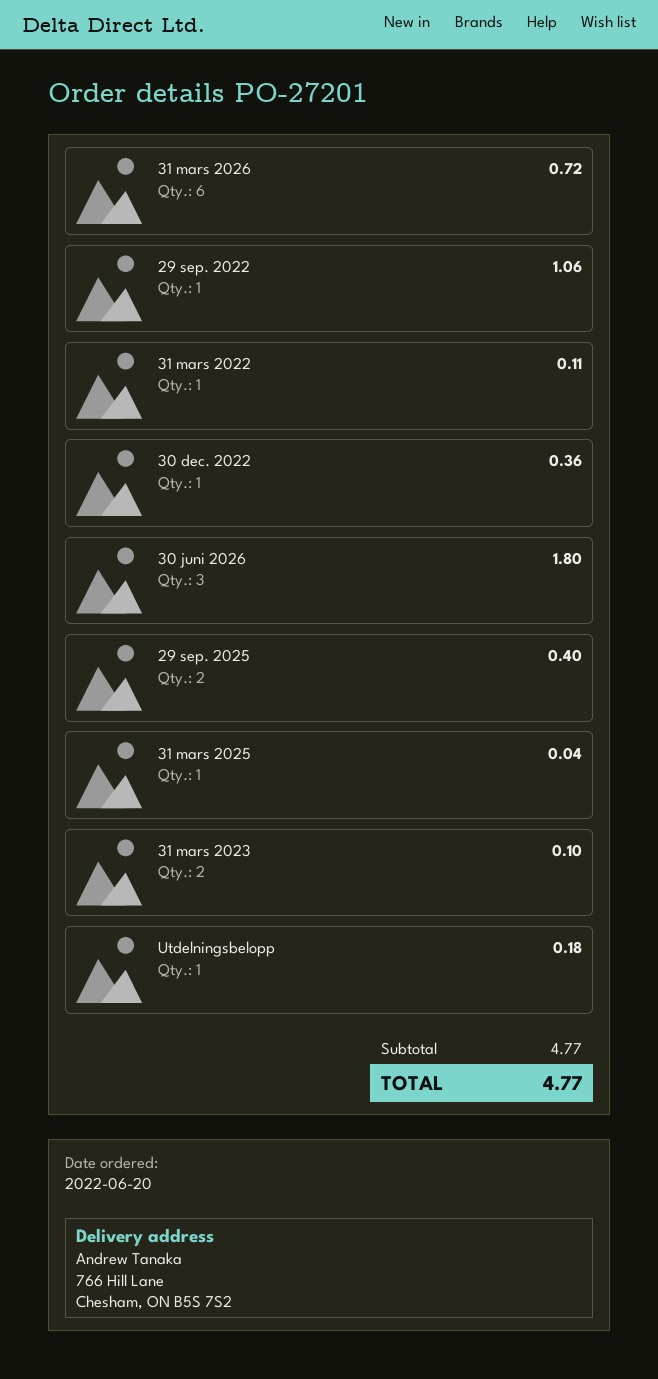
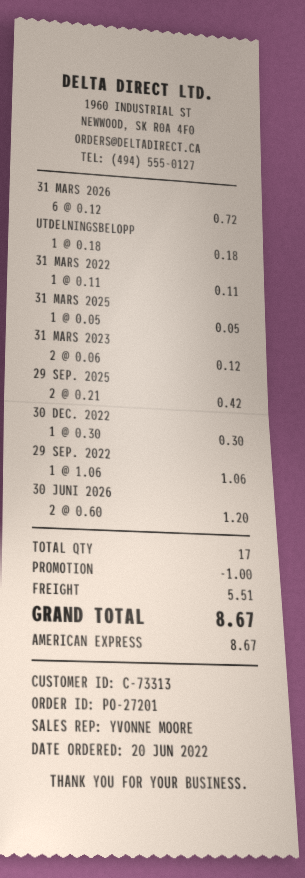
30 dec. 2022: 1 for 0.36 -> 1 for 0.30
30 juni 2026: 3 for 1.80 -> 2 for 1.20
29 sep. 2025: 2 for 0.40 -> 2 for 0.42
31 mars 2025: 1 for 0.04 -> 1 for 0.05
31 mars 2023: 2 for 0.10 -> 2 for 0.12
discount: none -> 1.00
shipping: none -> 5.51
total: 4.77 -> 8.67

